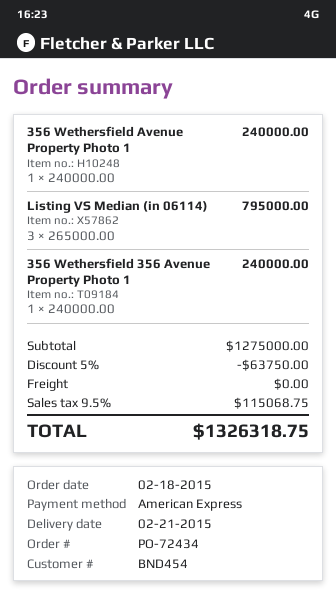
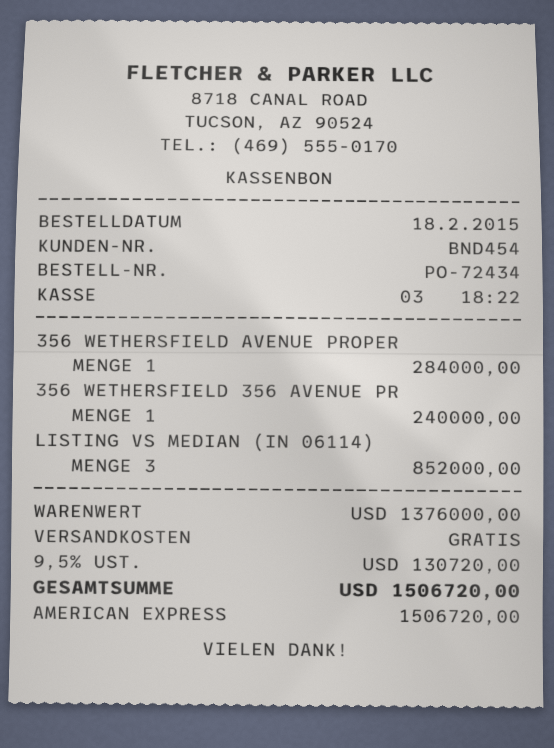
356 Wethersfield Avenue Property Photo 1: 1 for 240000.00 -> 1 for 284000.00
Listing VS Median (in 06114): 3 for 795000.00 -> 3 for 852000.00
subtotal: 1275000.00 -> 1376000.00
discount: 5% = 63750.00 -> none
tax: 9.5% = 115068.75 -> 9.5% = 130720.00
total: 1326318.75 -> 1506720.00

